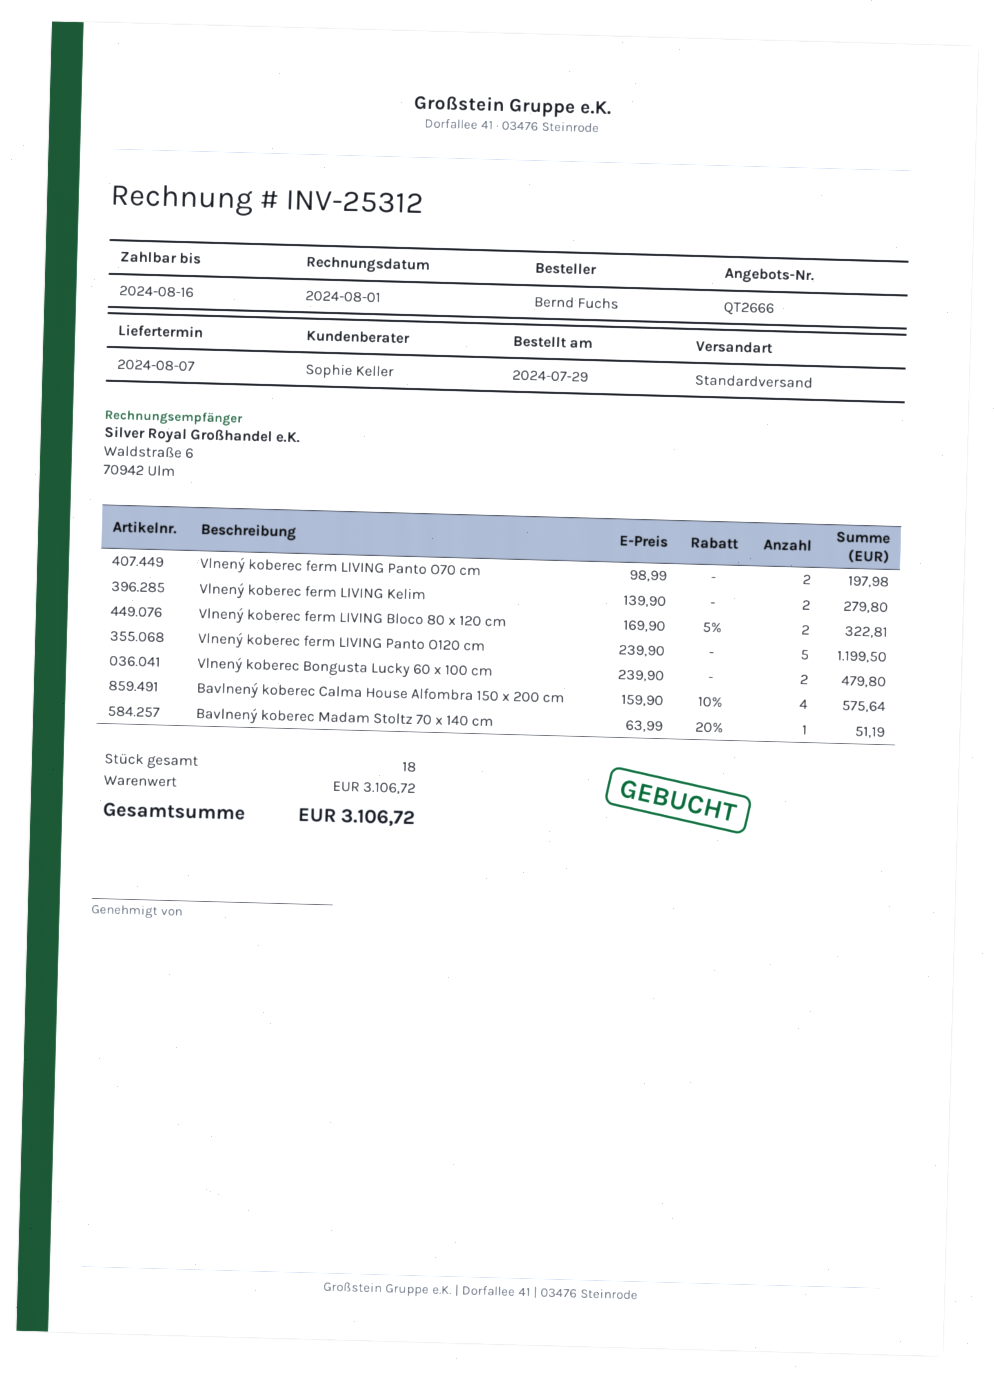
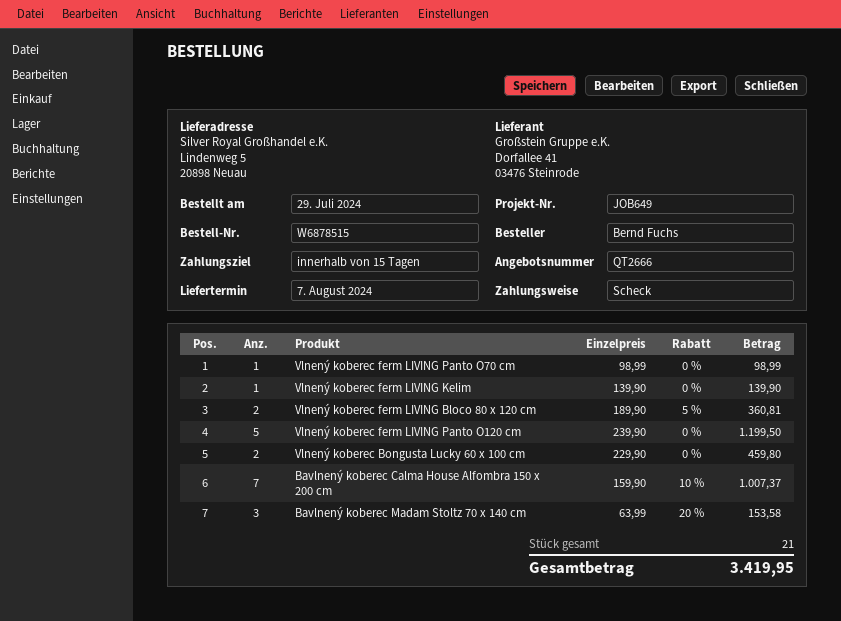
Vlnený koberec ferm LIVING Panto O70 cm: 2 x 98.99 = 197.98 -> 1 x 98.99 = 98.99
Vlnený koberec ferm LIVING Kelim: 2 x 139.90 = 279.80 -> 1 x 139.90 = 139.90
Vlnený koberec ferm LIVING Bloco 80 x 120 cm: 2 x 169.90 - 5% = 322.81 -> 2 x 189.90 - 5% = 360.81
Vlnený koberec Bongusta Lucky 60 x 100 cm: 2 x 239.90 = 479.80 -> 2 x 229.90 = 459.80
Bavlnený koberec Calma House Alfombra 150 x 200 cm: 4 x 159.90 - 10% = 575.64 -> 7 x 159.90 - 10% = 1007.37
Bavlnený koberec Madam Stoltz 70 x 140 cm: 1 x 63.99 - 20% = 51.19 -> 3 x 63.99 - 20% = 153.58
total quantity: 18 -> 21
total: 3106.72 -> 3419.95

